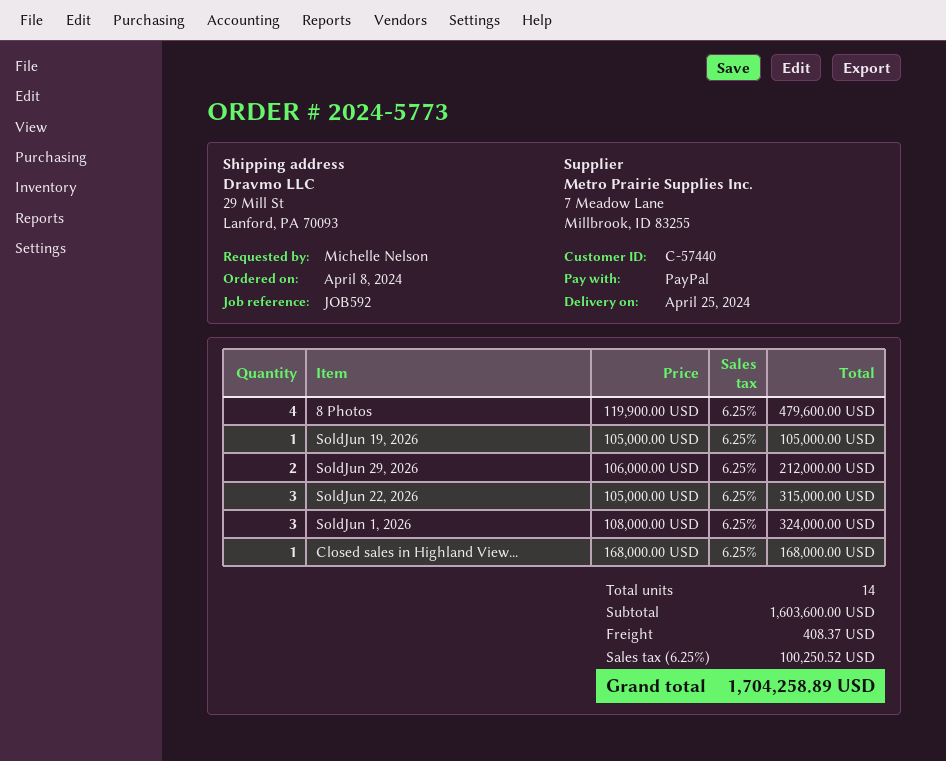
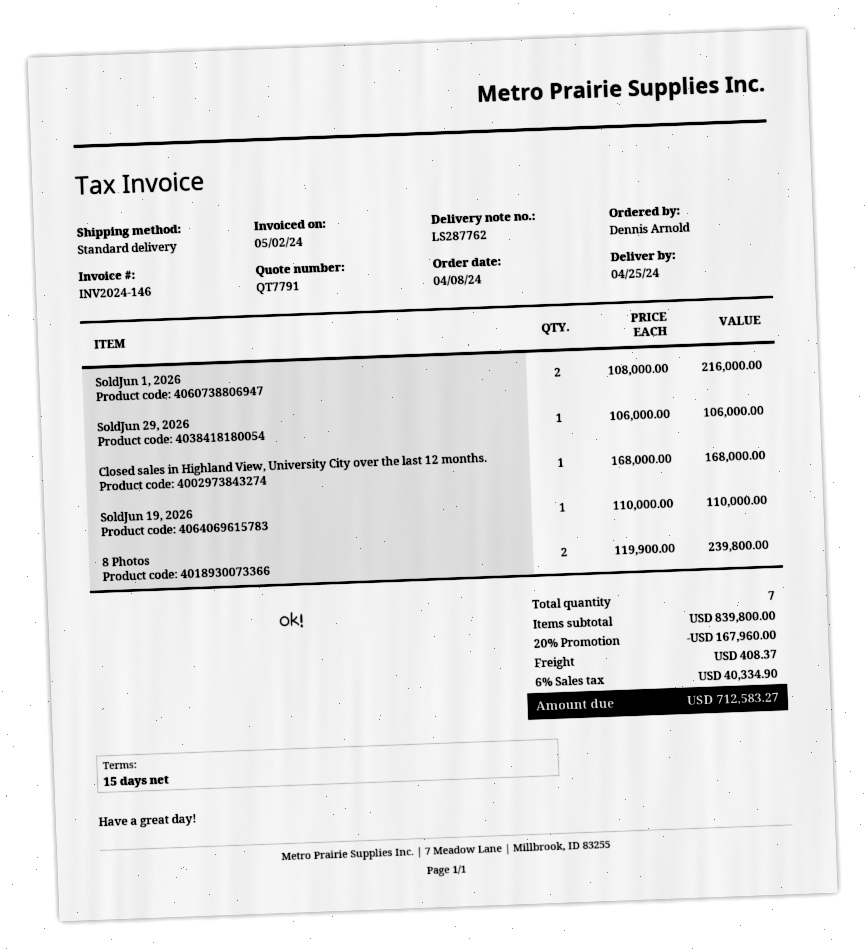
ordered by: Michelle Nelson -> Dennis Arnold
8 Photos: 4 x 119900.00 = 479600.00 -> 2 x 119900.00 = 239800.00
SoldJun 19, 2026: 1 x 105000.00 = 105000.00 -> 1 x 110000.00 = 110000.00
SoldJun 29, 2026: 2 x 106000.00 = 212000.00 -> 1 x 106000.00 = 106000.00
SoldJun 22, 2026: 3 x 105000.00 = 315000.00 -> none
SoldJun 1, 2026: 3 x 108000.00 = 324000.00 -> 2 x 108000.00 = 216000.00
total quantity: 14 -> 7
subtotal: 1603600.00 -> 839800.00
discount: none -> 20% = 167960.00
tax: 6.25% = 100250.52 -> 6% = 40334.90
total: 1704258.89 -> 712583.27

